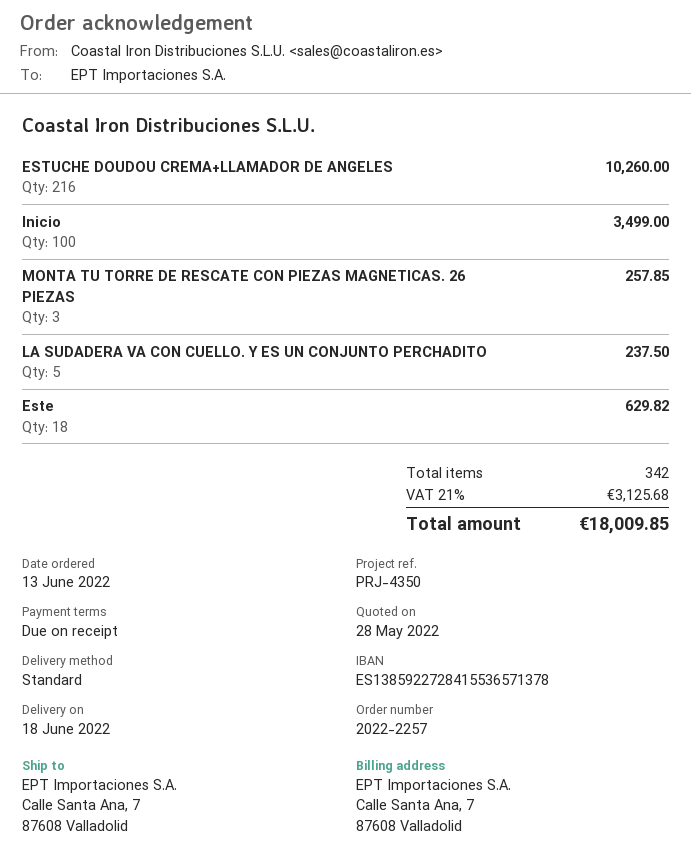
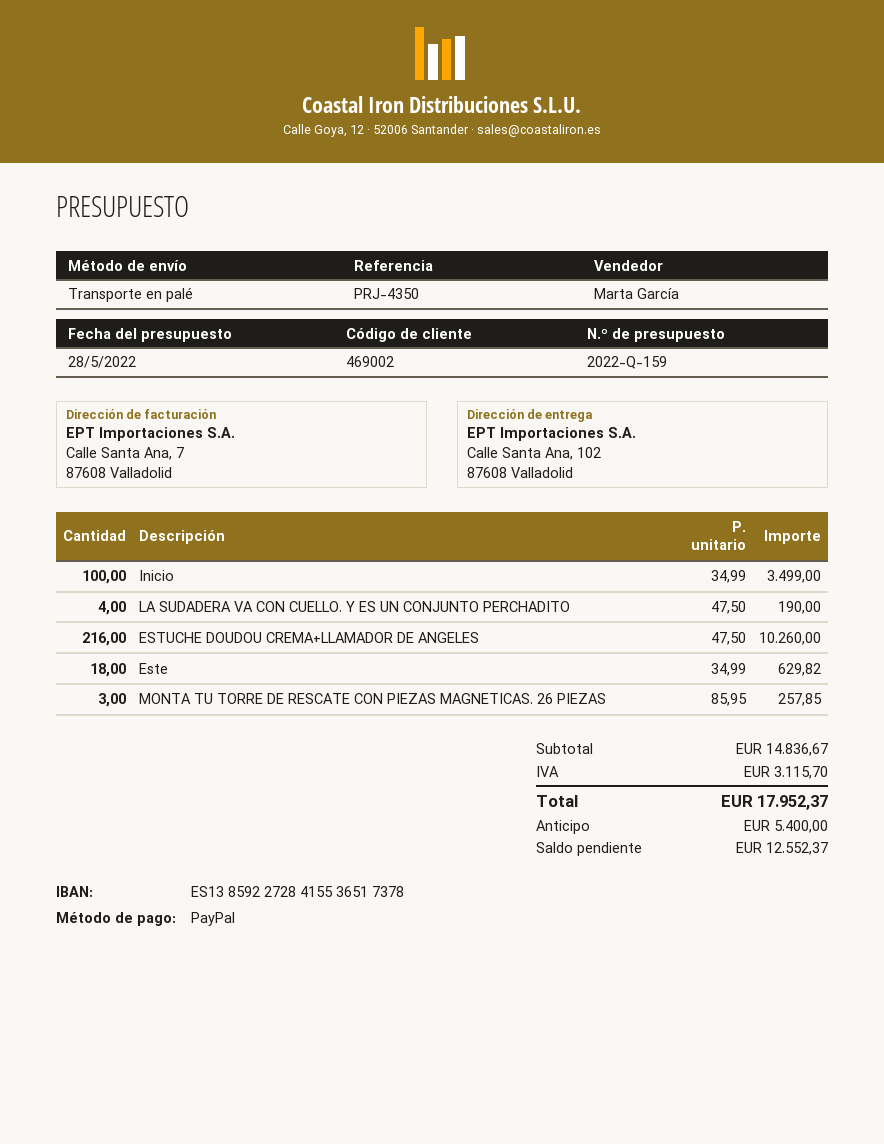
bank account: ES1385922728415536571378 -> ES1385922728415536517378
shipping method: standard -> pallet freight
ship to: Calle Santa Ana, 7, 87608 Valladolid -> Calle Santa Ana, 102, 87608 Valladolid
LA SUDADERA VA CON CUELLO. Y ES UN CONJUNTO PERCHADITO: 5 for 237.50 -> 4 for 190.00
tax: 3125.68 -> 3115.70
total: 18009.85 -> 17952.37

